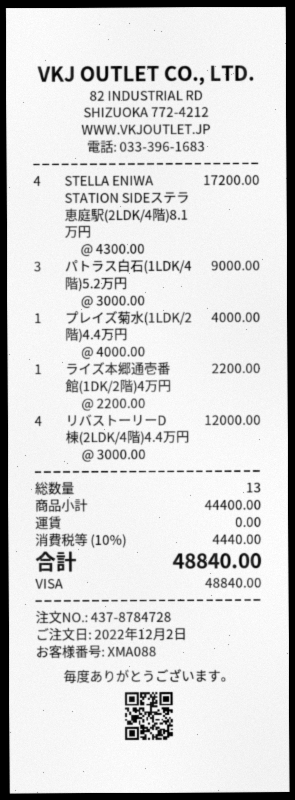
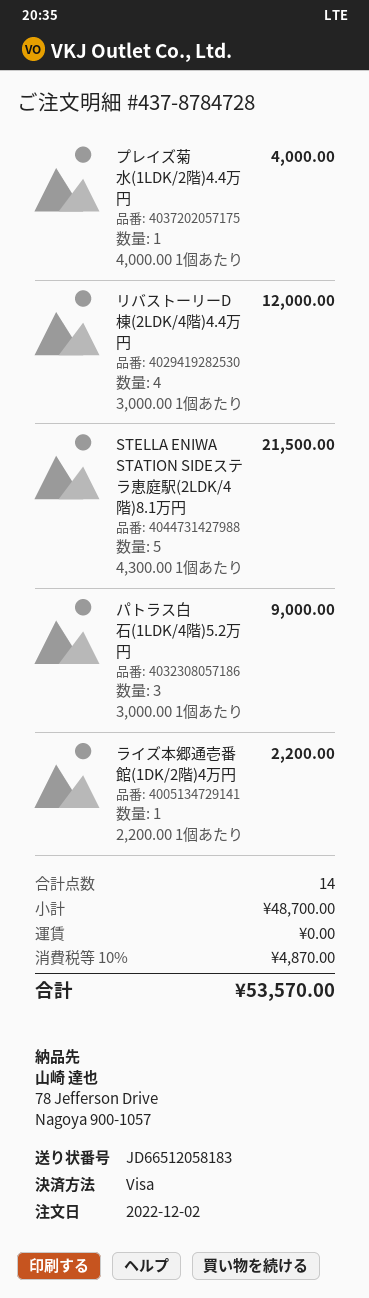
STELLA ENIWA STATION SIDEステラ恵庭駅(2LDK/4階)8.1万円: 4 x 4300.00 = 17200.00 -> 5 x 4300.00 = 21500.00
total quantity: 13 -> 14
subtotal: 44400.00 -> 48700.00
tax: 10% = 4440.00 -> 10% = 4870.00
total: 48840.00 -> 53570.00

